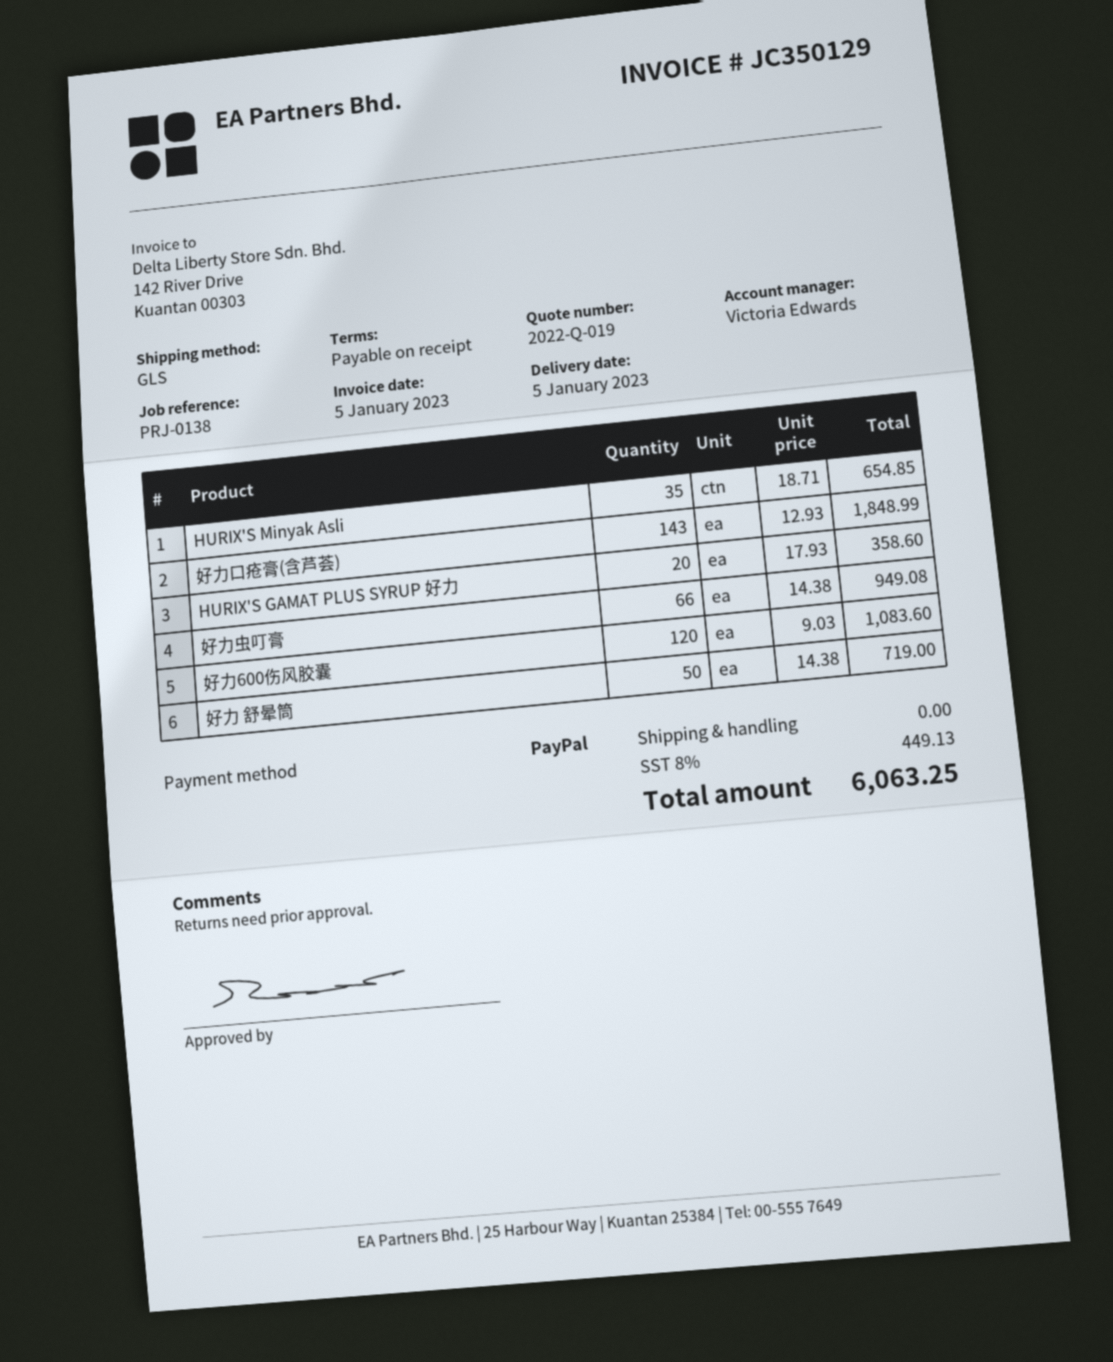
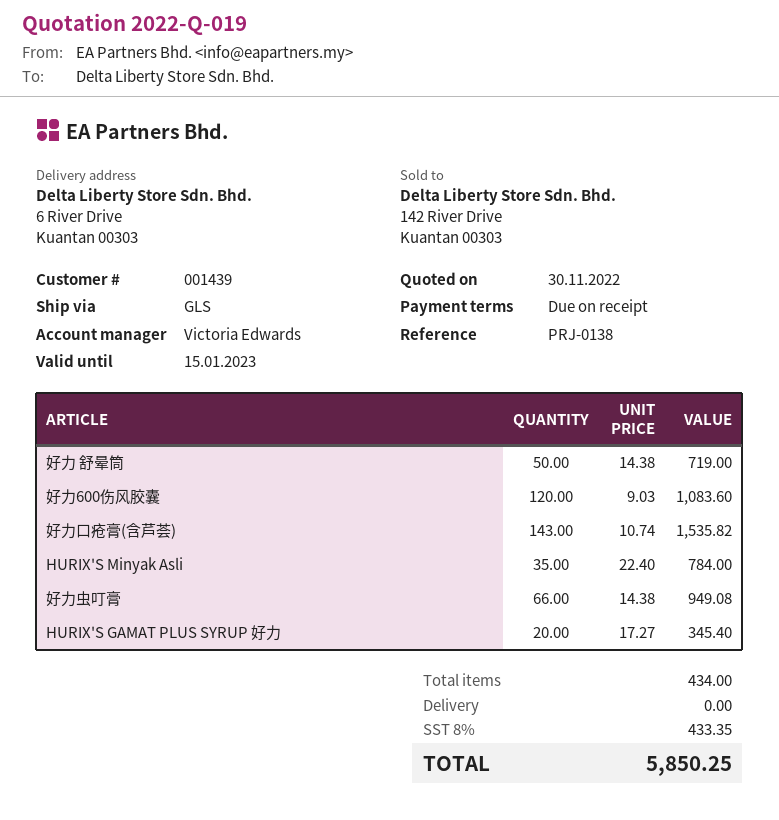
HURIX'S Minyak Asli: 35 x 18.71 = 654.85 -> 35 x 22.40 = 784.00
好力口疮膏(含芦荟): 143 x 12.93 = 1848.99 -> 143 x 10.74 = 1535.82
HURIX'S GAMAT PLUS SYRUP 好力: 20 x 17.93 = 358.60 -> 20 x 17.27 = 345.40
tax: 8% = 449.13 -> 8% = 433.35
total: 6063.25 -> 5850.25

